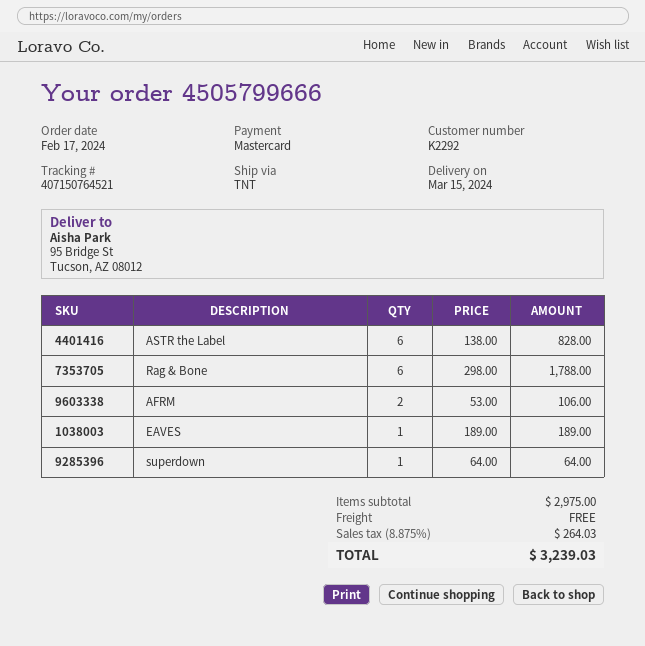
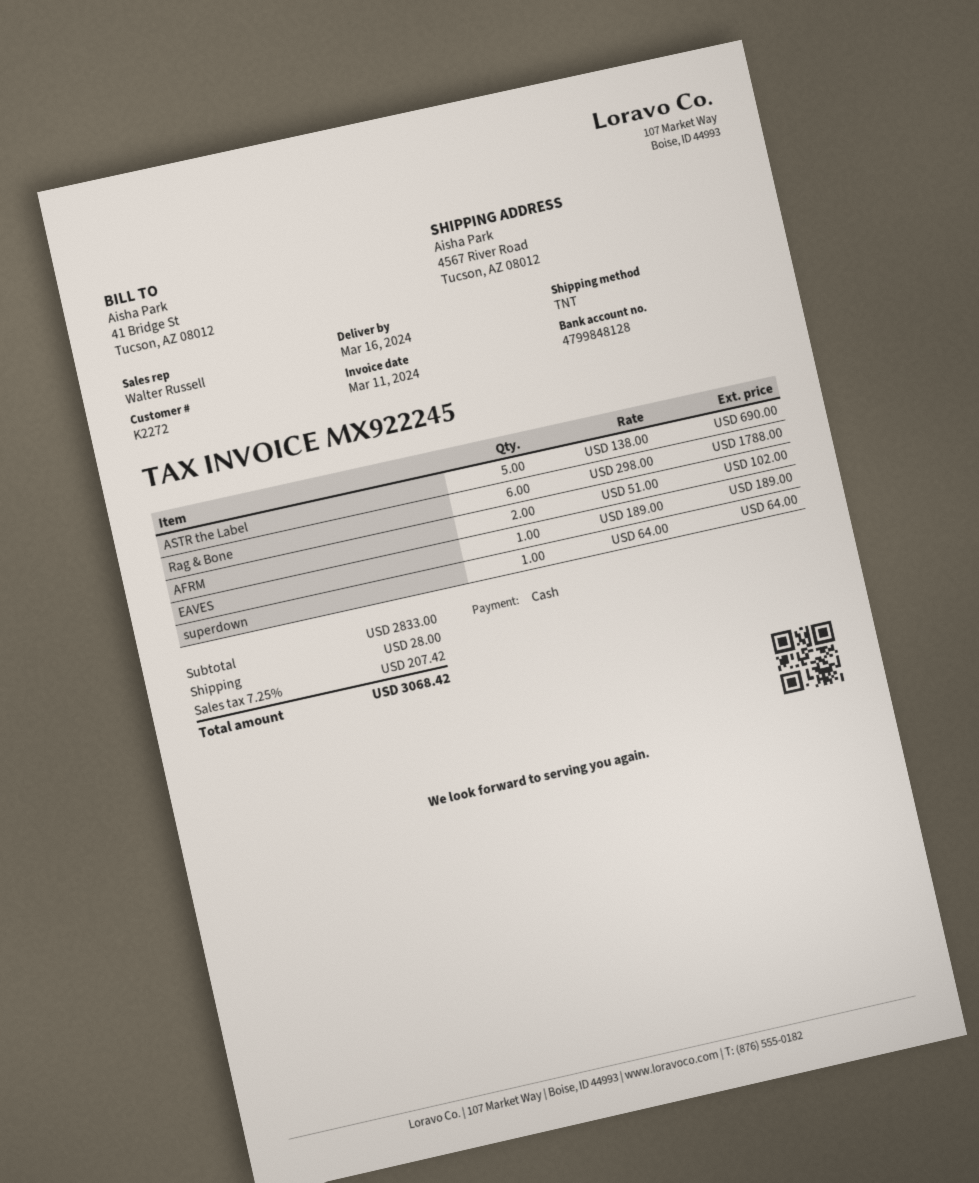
delivery date: 2024-03-15 -> 2024-03-16
customer number: K2292 -> K2272
payment method: Mastercard -> cash
ship to: 95 Bridge St, Tucson, AZ 08012 -> 4567 River Road, Tucson, AZ 08012
ASTR the Label: 6 x 138.00 = 828.00 -> 5 x 138.00 = 690.00
AFRM: 2 x 53.00 = 106.00 -> 2 x 51.00 = 102.00
subtotal: 2975.00 -> 2833.00
shipping: 0.00 -> 28.00
tax: 8.875% = 264.03 -> 7.25% = 207.42
total: 3239.03 -> 3068.42

